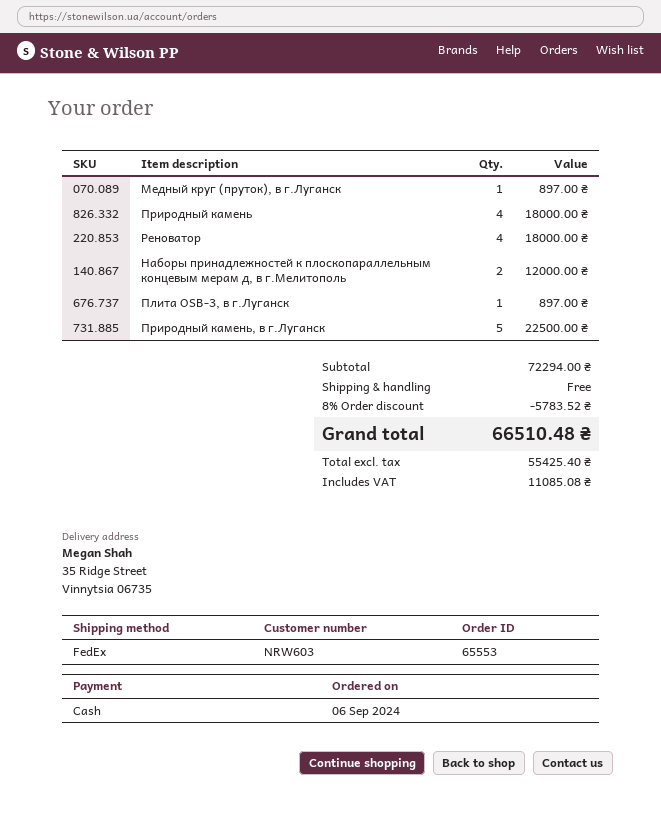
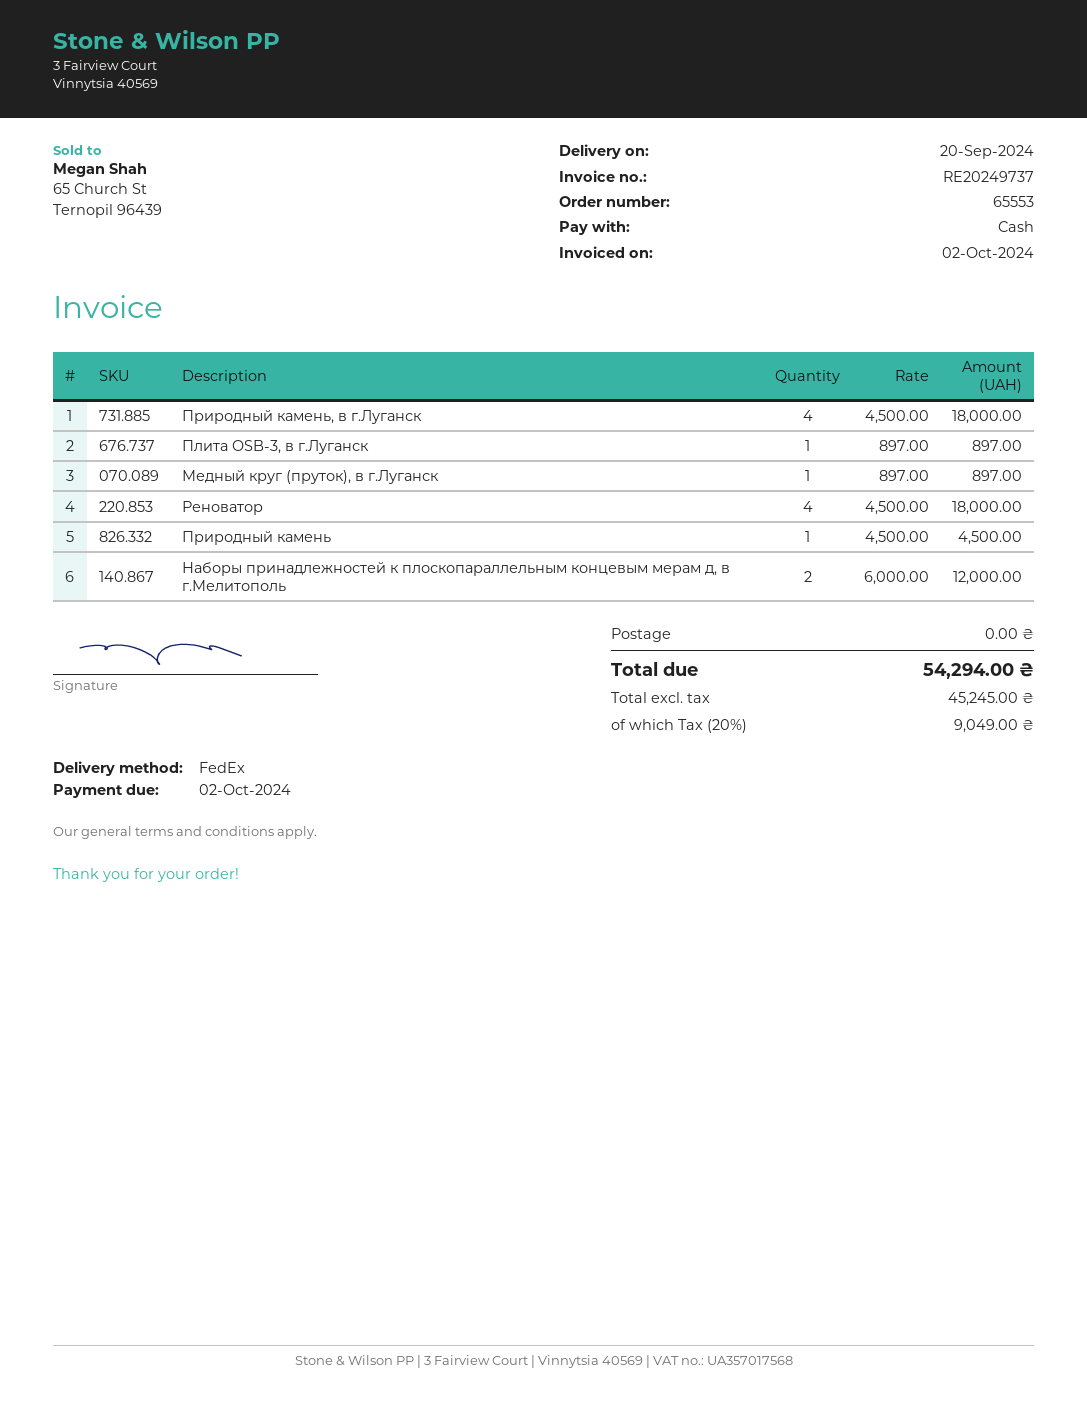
Природный камень: 4 for 18000.00 -> 1 for 4500.00
Природный камень, в г.Луганск: 5 for 22500.00 -> 4 for 18000.00
discount: 8% = 5783.52 -> none
net: 55425.40 -> 45245.00
tax: 11085.08 -> 9049.00
total: 66510.48 -> 54294.00

